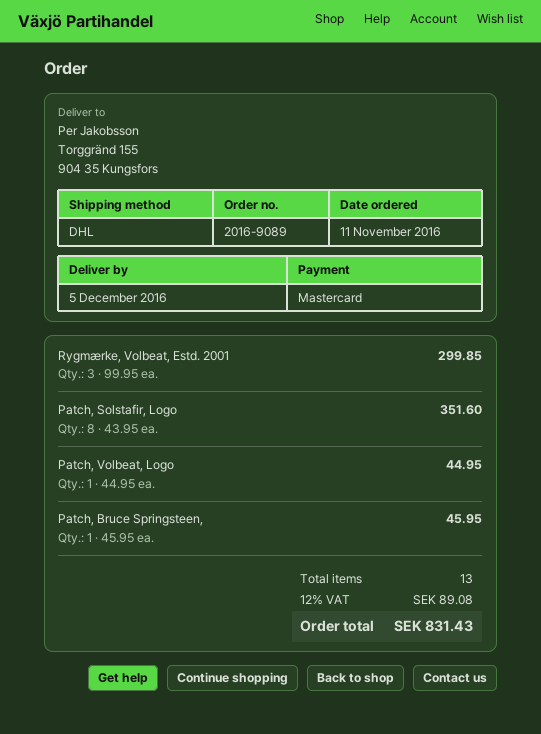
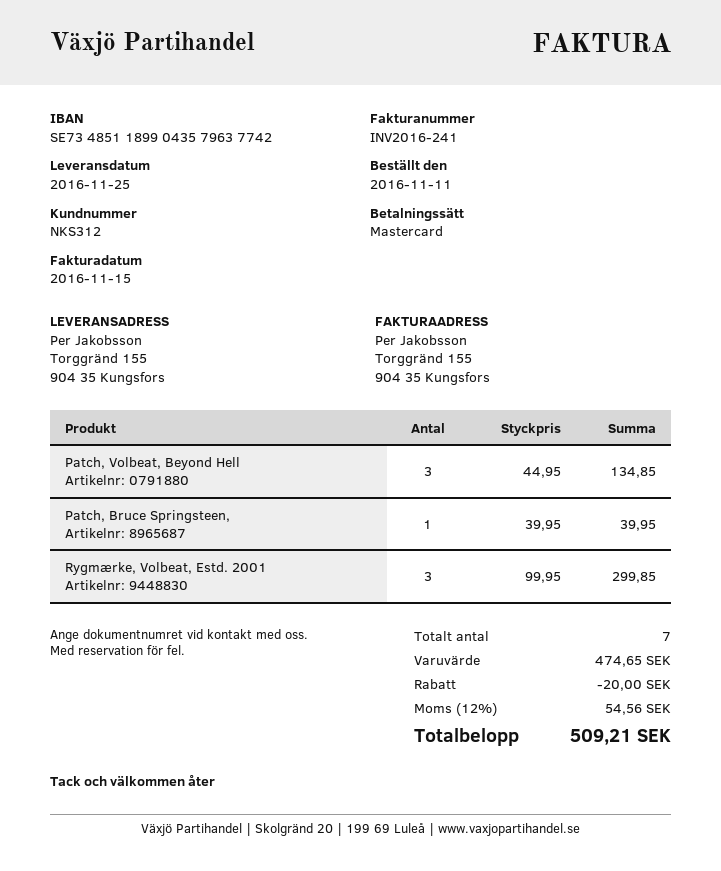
delivery date: 2016-12-05 -> 2016-11-25
Patch, Solstafir, Logo: 8 x 43.95 = 351.60 -> none
Patch, Volbeat, Logo: 1 x 44.95 = 44.95 -> none
Patch, Bruce Springsteen,: 1 x 45.95 = 45.95 -> 1 x 39.95 = 39.95
Patch, Volbeat, Beyond Hell: none -> 3 x 44.95 = 134.85
total quantity: 13 -> 7
discount: none -> 20.00
tax: 12% = 89.08 -> 12% = 54.56
total: 831.43 -> 509.21

